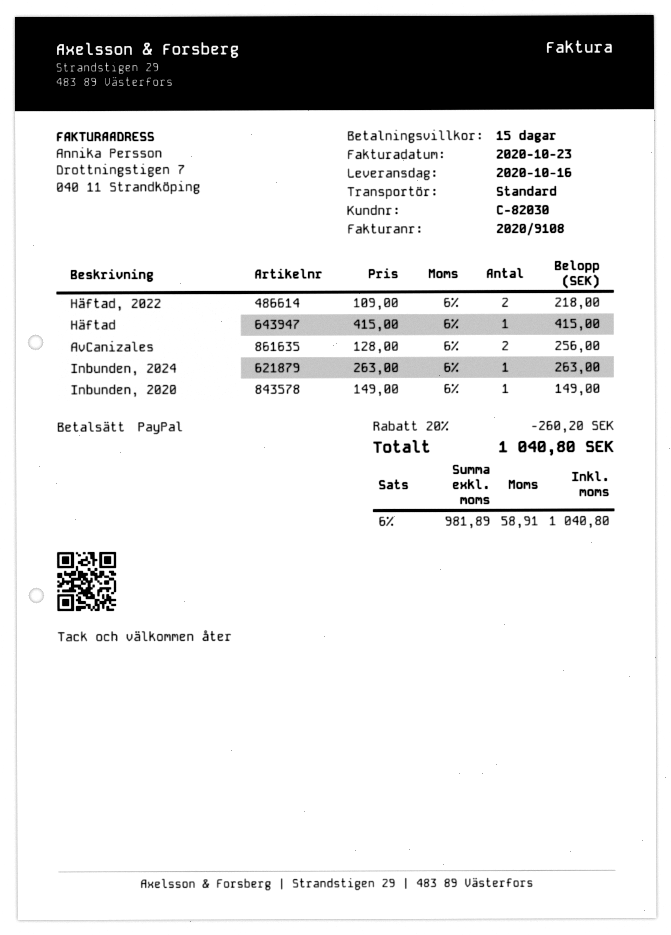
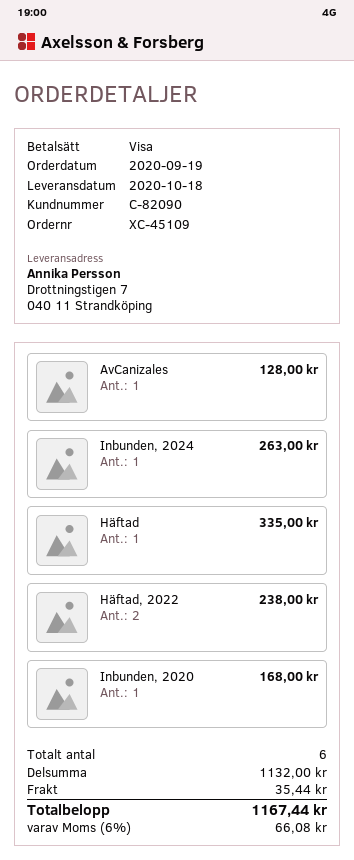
delivery date: 2020-10-16 -> 2020-10-18
customer number: C-82030 -> C-82090
payment method: PayPal -> Visa
Häftad, 2022: 2 for 218.00 -> 2 for 238.00
Häftad: 1 for 415.00 -> 1 for 335.00
AvCanizales: 2 for 256.00 -> 1 for 128.00
Inbunden, 2020: 1 for 149.00 -> 1 for 168.00
discount: 20% = 260.20 -> none
shipping: none -> 35.44
tax: 6% = 58.91 -> 6% = 66.08
total: 1040.80 -> 1167.44

